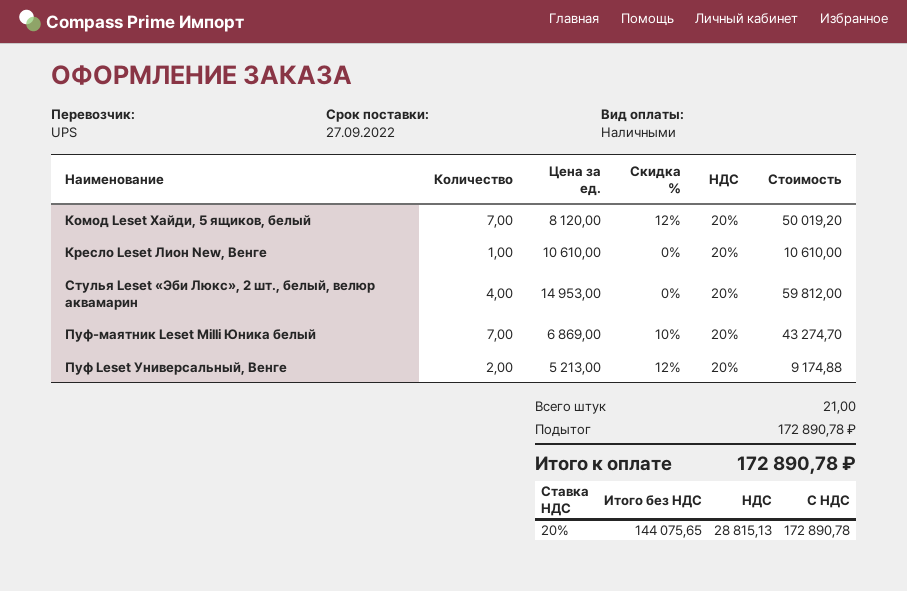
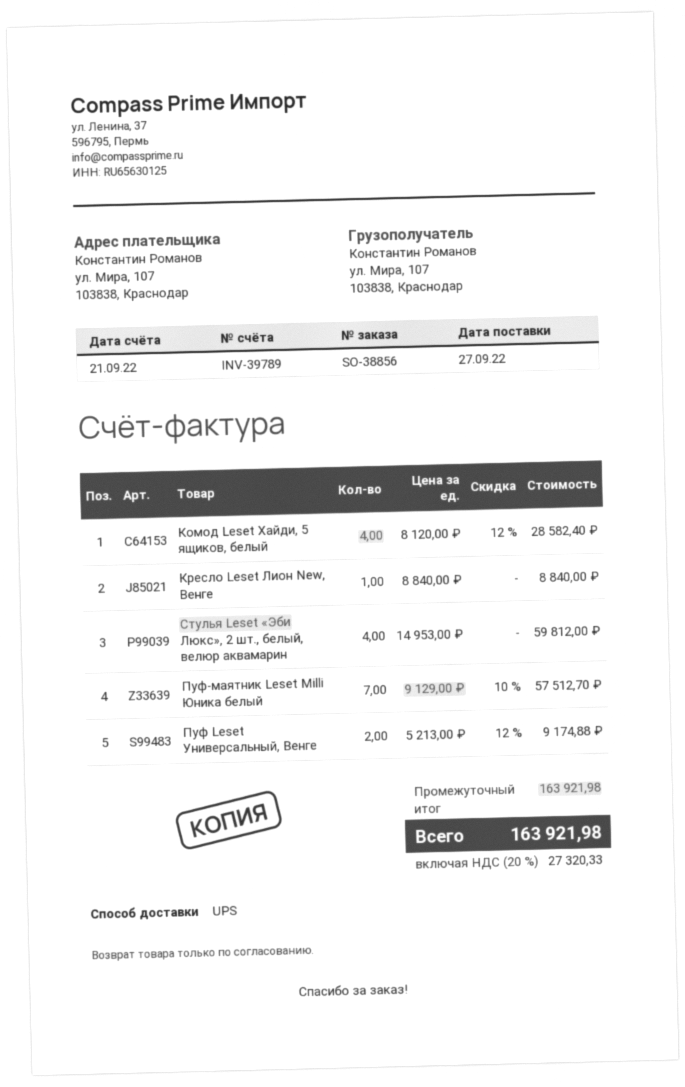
Комод Leset Хайди, 5 ящиков, белый: 7 x 8120.00 - 12% = 50019.20 -> 4 x 8120.00 - 12% = 28582.40
Кресло Leset Лион New, Венге: 1 x 10610.00 = 10610.00 -> 1 x 8840.00 = 8840.00
Пуф-маятник Leset Milli Юника белый: 7 x 6869.00 - 10% = 43274.70 -> 7 x 9129.00 - 10% = 57512.70
subtotal: 172890.78 -> 163921.98
tax: 20% = 28815.13 -> 20% = 27320.33
total: 172890.78 -> 163921.98

